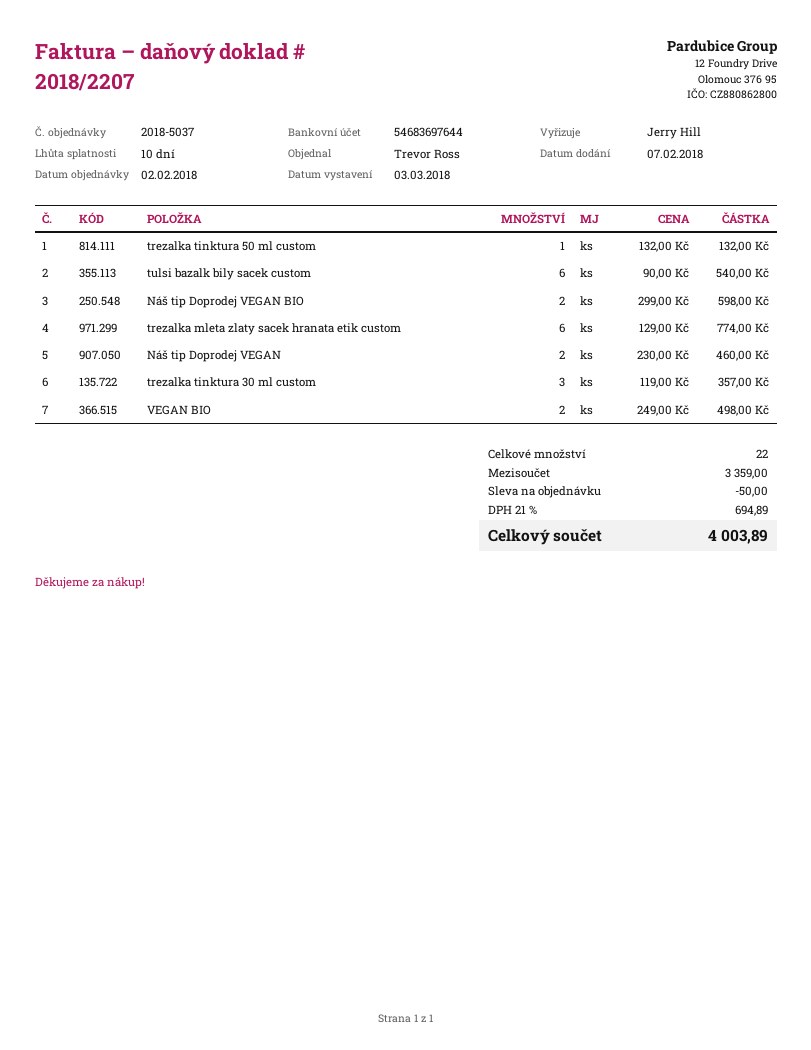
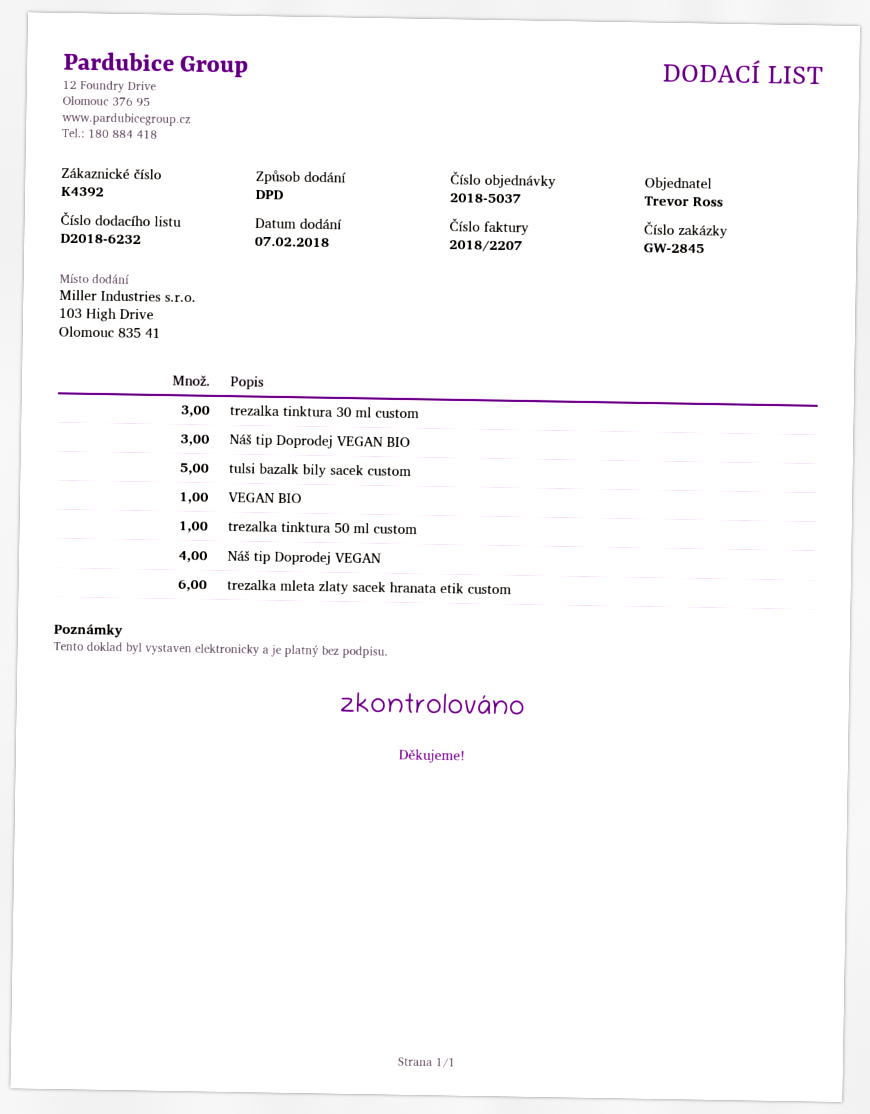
tulsi bazalk bily sacek custom: 6 -> 5
Náš tip Doprodej VEGAN BIO: 2 -> 3
Náš tip Doprodej VEGAN: 2 -> 4
VEGAN BIO: 2 -> 1

